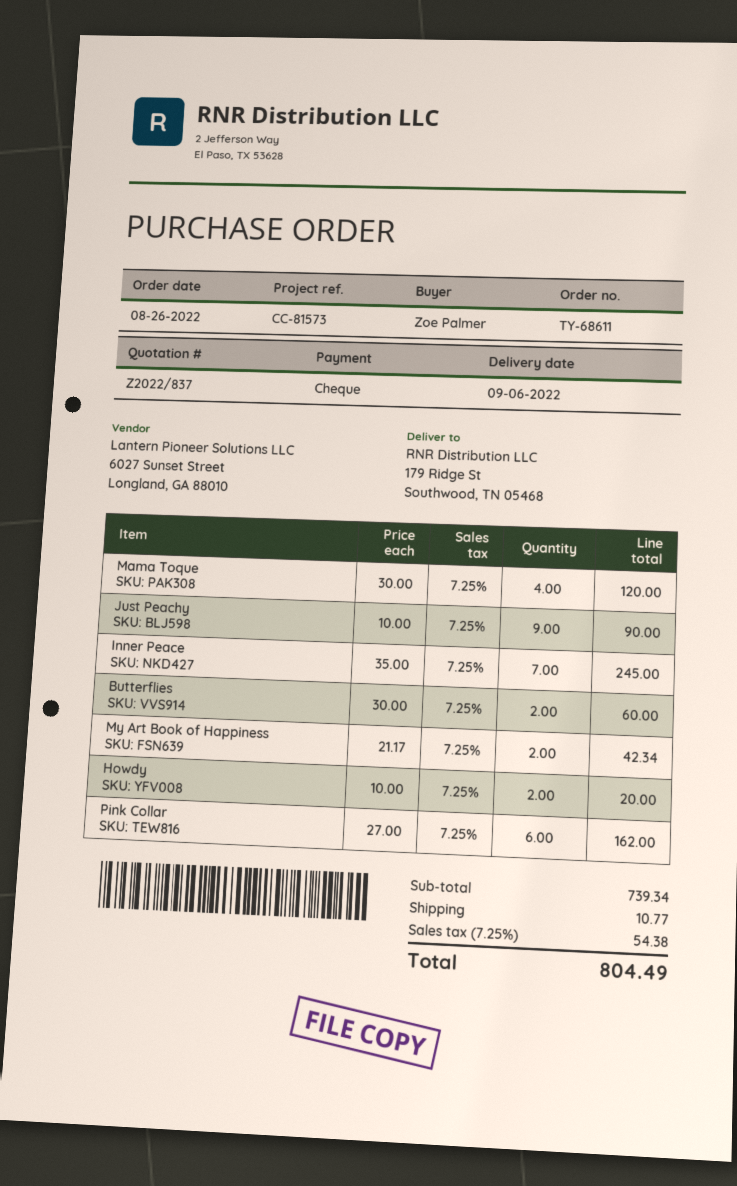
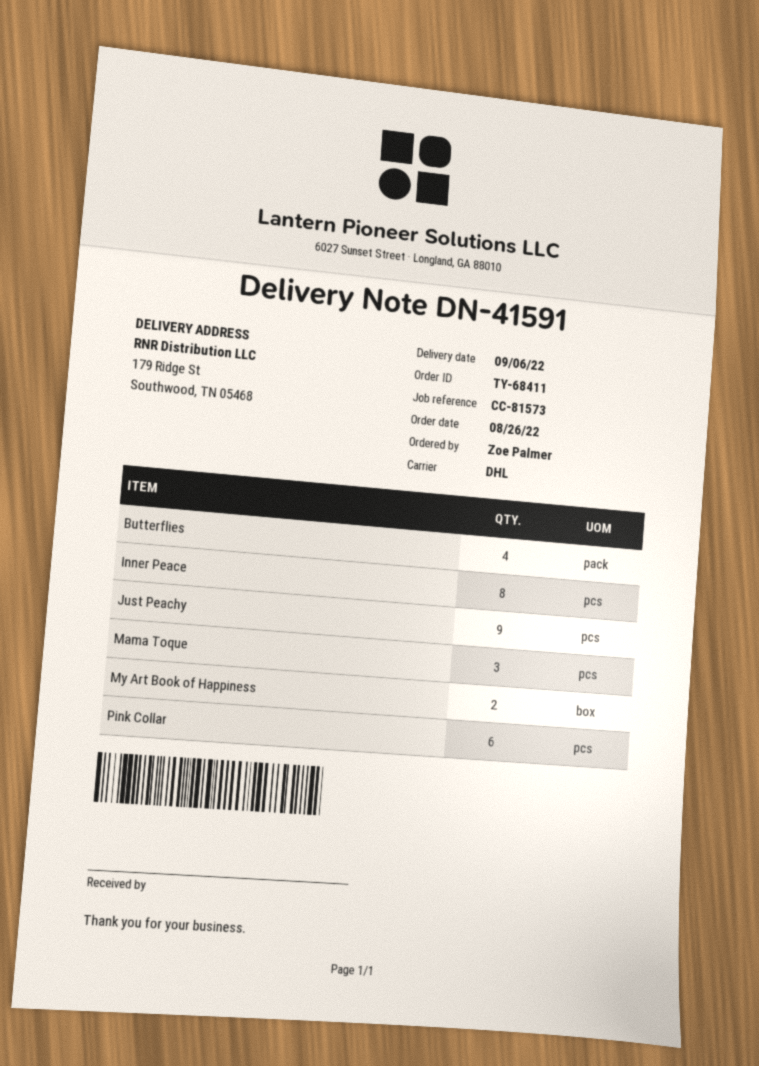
order number: TY-68611 -> TY-68411
Mama Toque: 4 -> 3
Inner Peace: 7 -> 8
Butterflies: 2 -> 4
Howdy: 2 -> none

